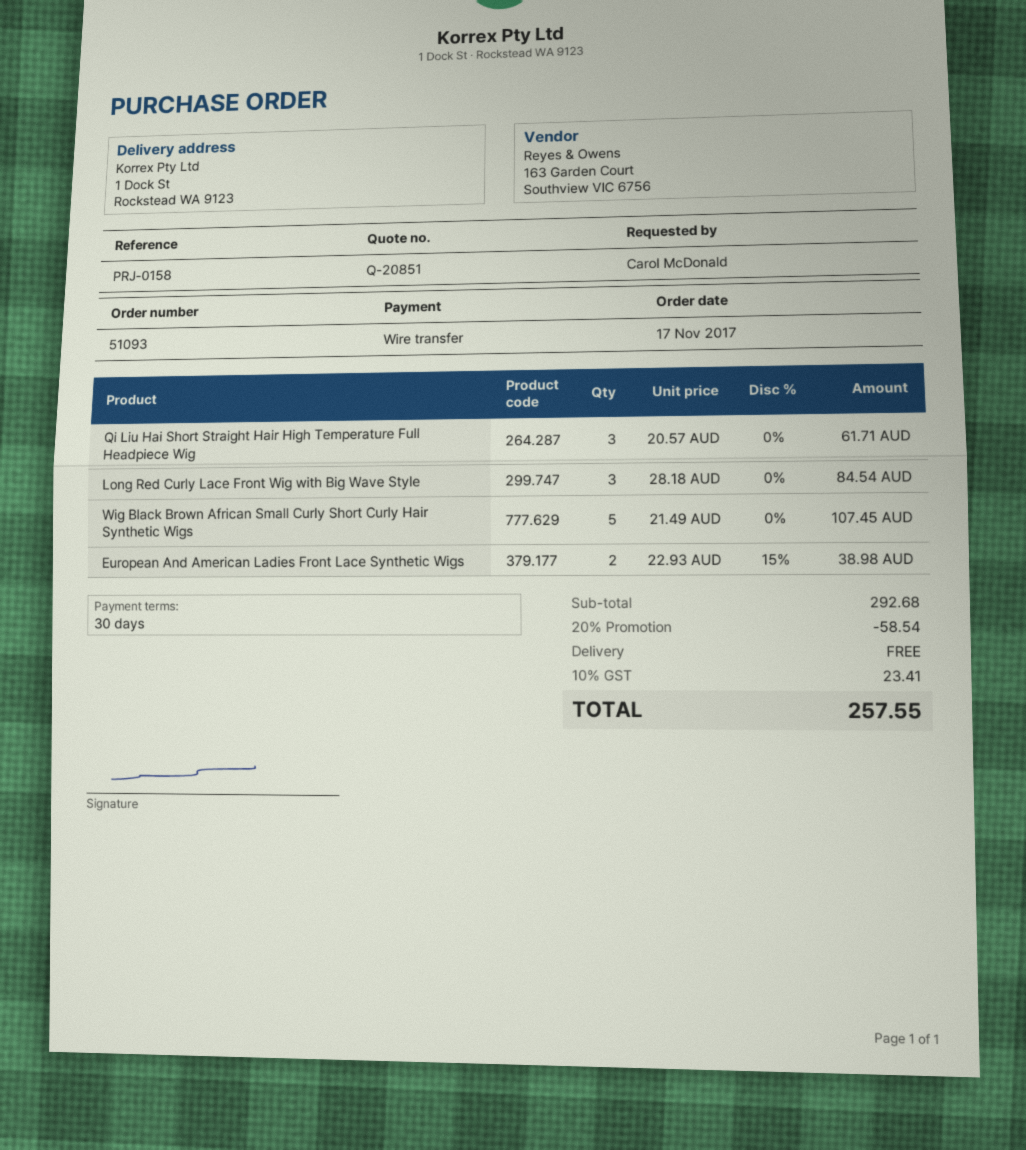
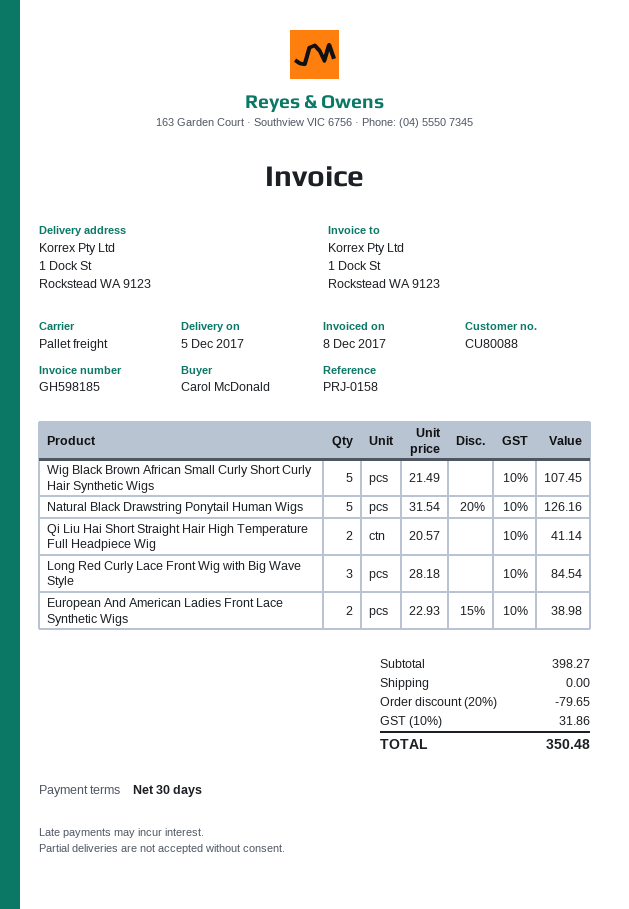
Qi Liu Hai Short Straight Hair High Temperature Full Headpiece Wig: 3 x 20.57 = 61.71 -> 2 x 20.57 = 41.14
Natural Black Drawstring Ponytail Human Wigs: none -> 5 x 31.54 - 20% = 126.16
subtotal: 292.68 -> 398.27
discount: 20% = 58.54 -> 20% = 79.65
tax: 10% = 23.41 -> 10% = 31.86
total: 257.55 -> 350.48

